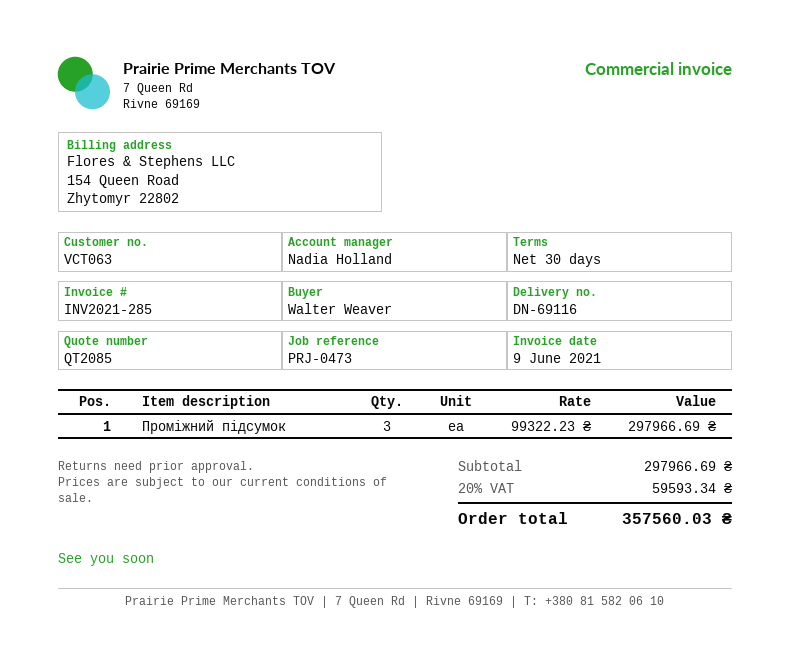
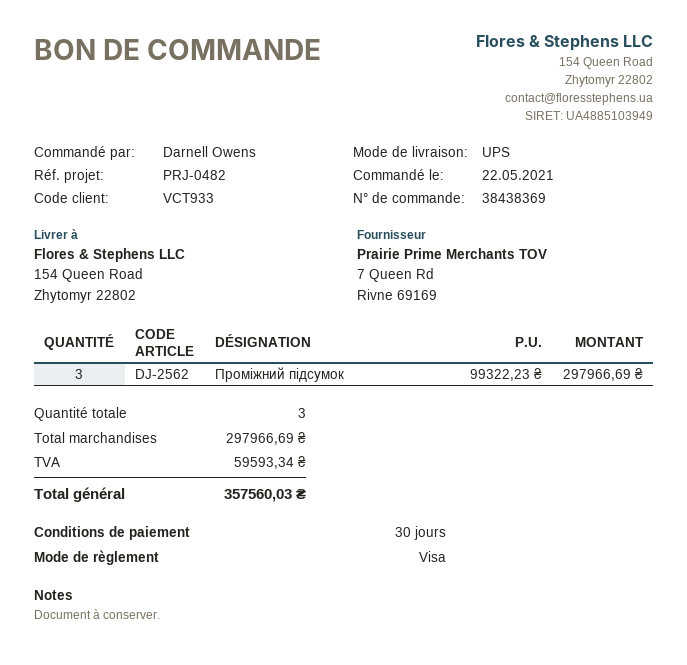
customer number: VCT063 -> VCT933
reference: PRJ-0473 -> PRJ-0482
ordered by: Walter Weaver -> Darnell Owens

